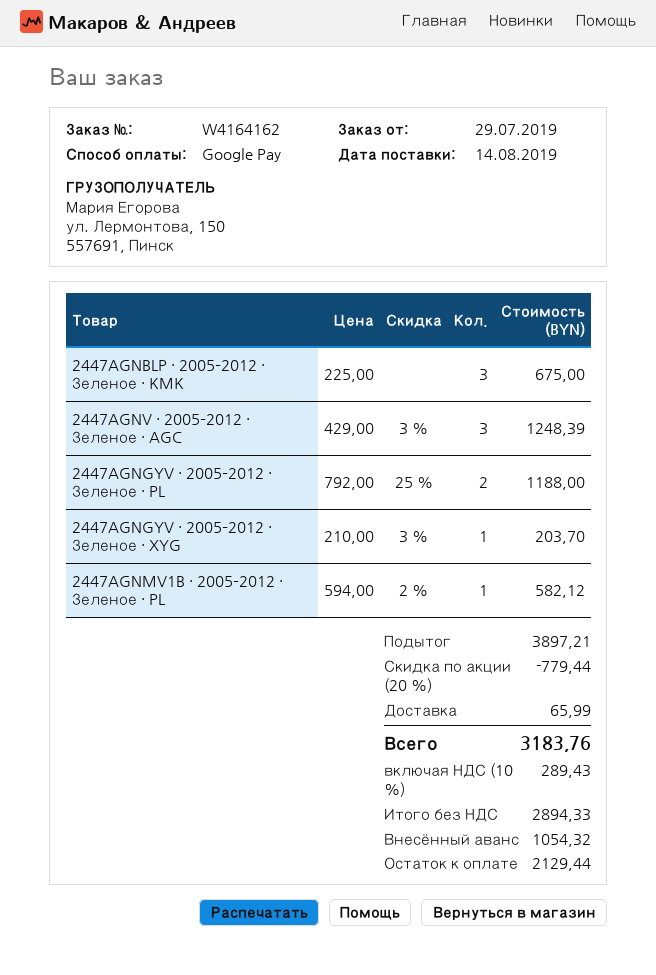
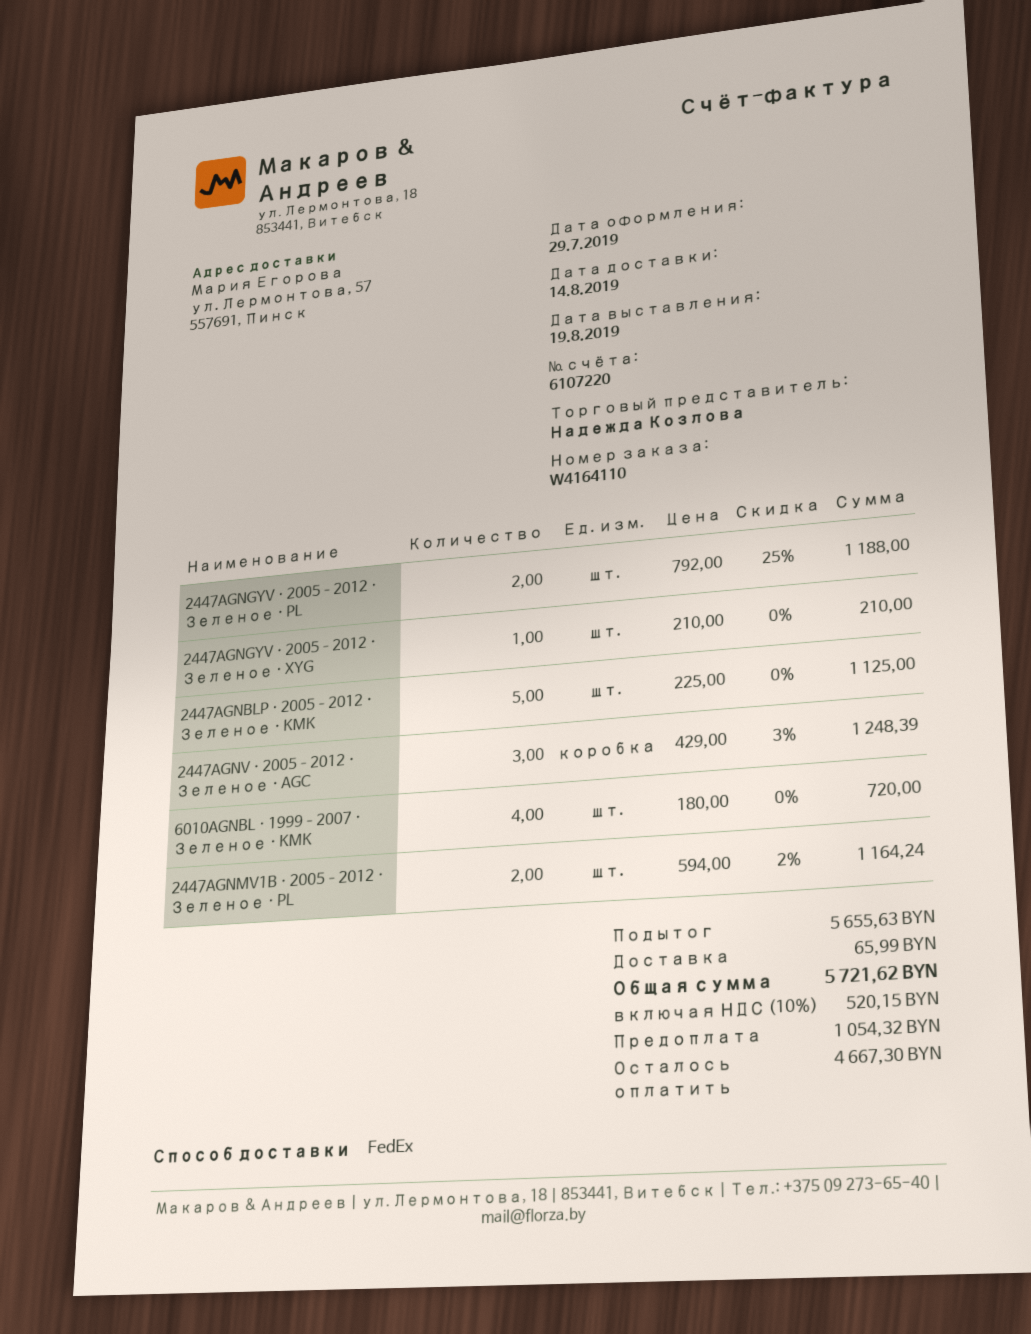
order number: W4164162 -> W4164110
ship to: ул. Лермонтова, 150, 557691, Пинск -> ул. Лермонтова, 57, 557691, Пинск
2447AGNBLP · 2005–2012 · Зеленое · KMK: 3 x 225.00 = 675.00 -> 5 x 225.00 = 1125.00
2447AGNGYV · 2005–2012 · Зеленое · XYG: 1 x 210.00 - 3% = 203.70 -> 1 x 210.00 = 210.00
2447AGNMV1B · 2005–2012 · Зеленое · PL: 1 x 594.00 - 2% = 582.12 -> 2 x 594.00 - 2% = 1164.24
6010AGNBL · 1999–2007 · Зеленое · KMK: none -> 4 x 180.00 = 720.00
subtotal: 3897.21 -> 5655.63
discount: 20% = 779.44 -> none
tax: 10% = 289.43 -> 10% = 520.15
total: 3183.76 -> 5721.62
balance: 2129.44 -> 4667.30

